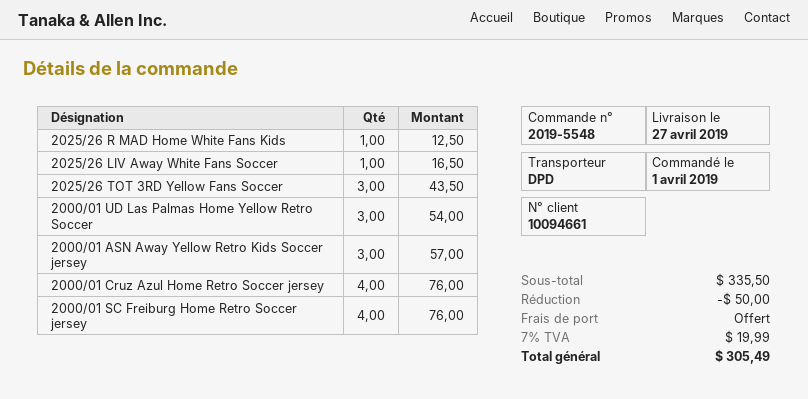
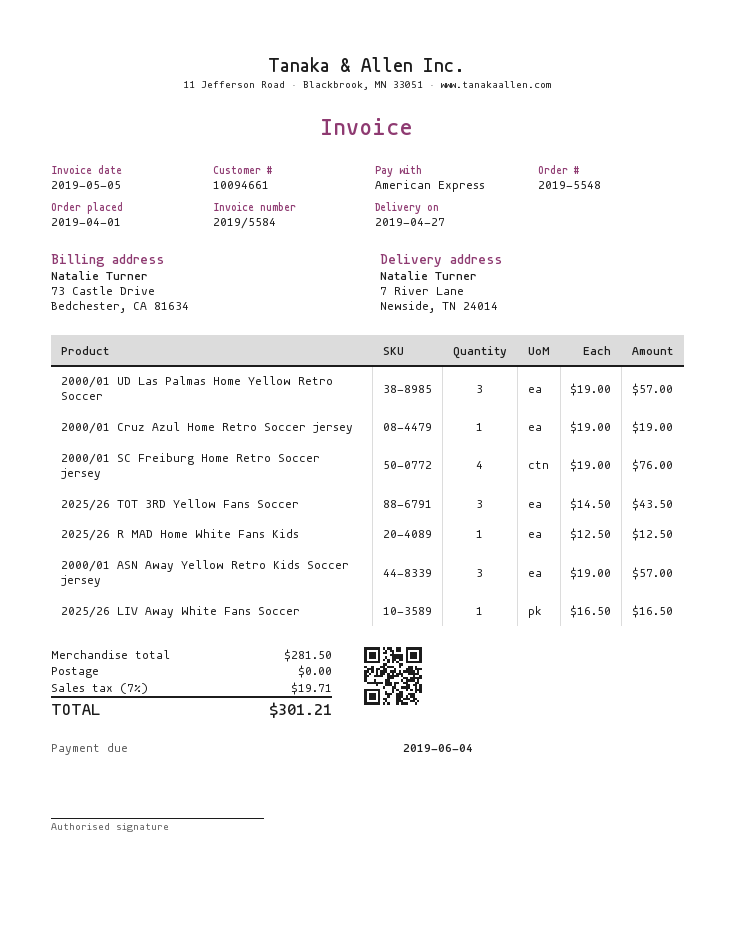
2000/01 UD Las Palmas Home Yellow Retro Soccer: 3 for 54.00 -> 3 for 57.00
2000/01 Cruz Azul Home Retro Soccer jersey: 4 for 76.00 -> 1 for 19.00
subtotal: 335.50 -> 281.50
discount: 50.00 -> none
tax: 7% = 19.99 -> 7% = 19.71
total: 305.49 -> 301.21

